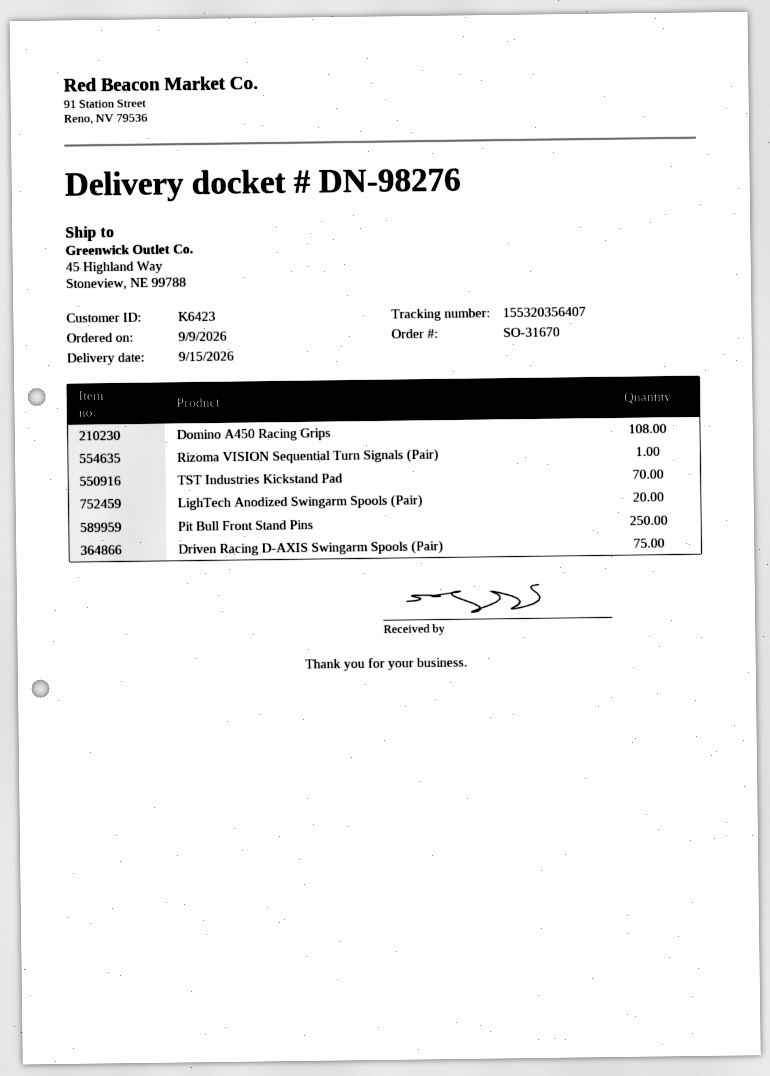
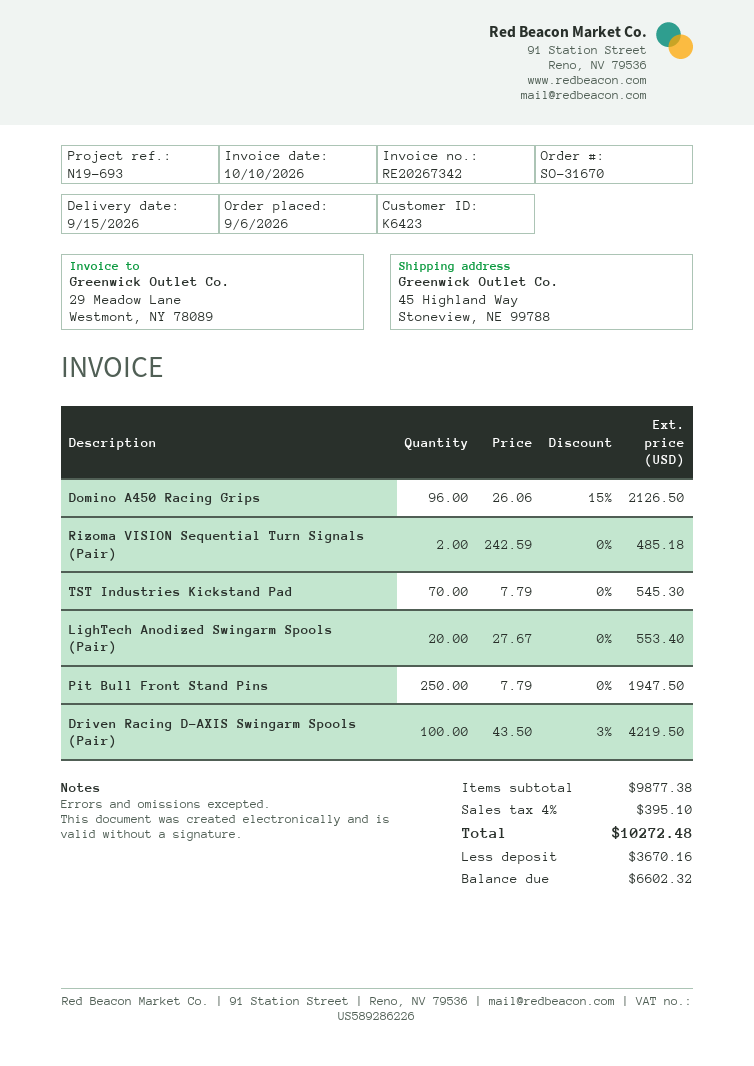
order date: 2026-09-09 -> 2026-09-06
Domino A450 Racing Grips: 108 -> 96
Rizoma VISION Sequential Turn Signals (Pair): 1 -> 2
Driven Racing D-AXIS Swingarm Spools (Pair): 75 -> 100

